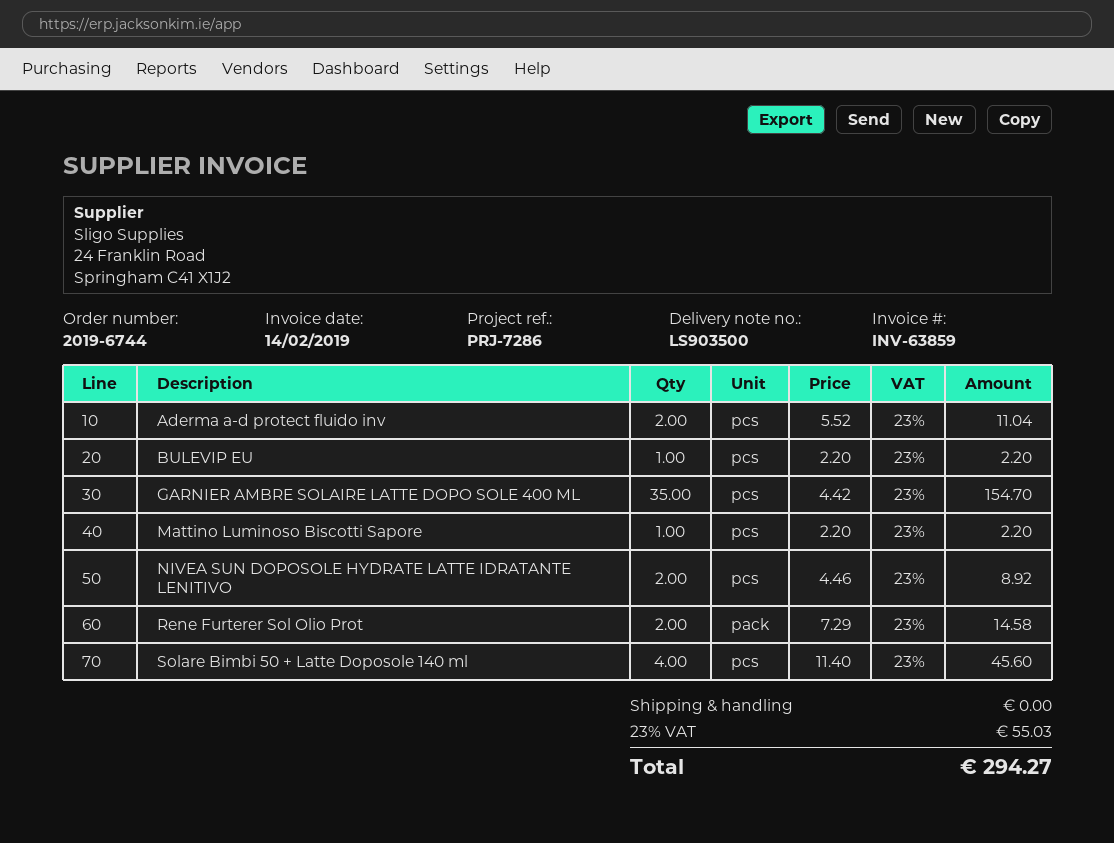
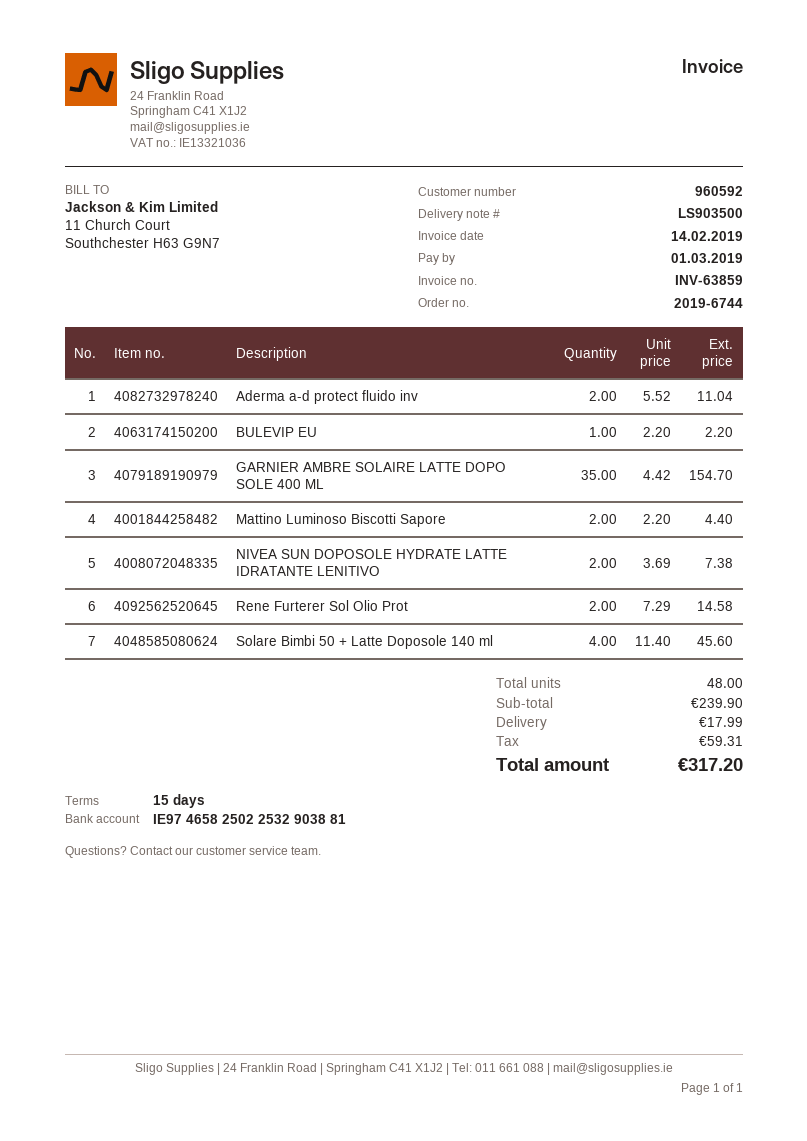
Mattino Luminoso Biscotti Sapore: 1 x 2.20 = 2.20 -> 2 x 2.20 = 4.40
NIVEA SUN DOPOSOLE HYDRATE LATTE IDRATANTE LENITIVO: 2 x 4.46 = 8.92 -> 2 x 3.69 = 7.38
shipping: 0.00 -> 17.99
tax: 55.03 -> 59.31
total: 294.27 -> 317.20

